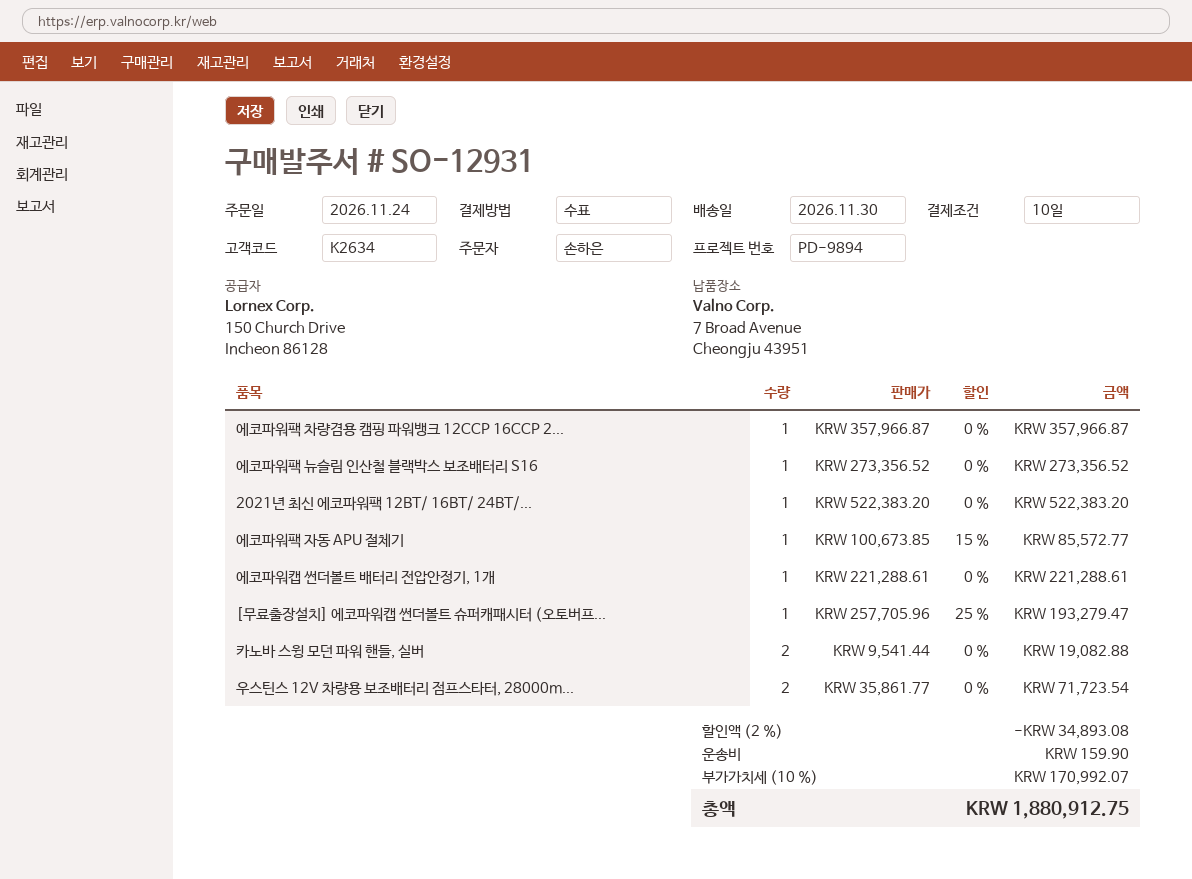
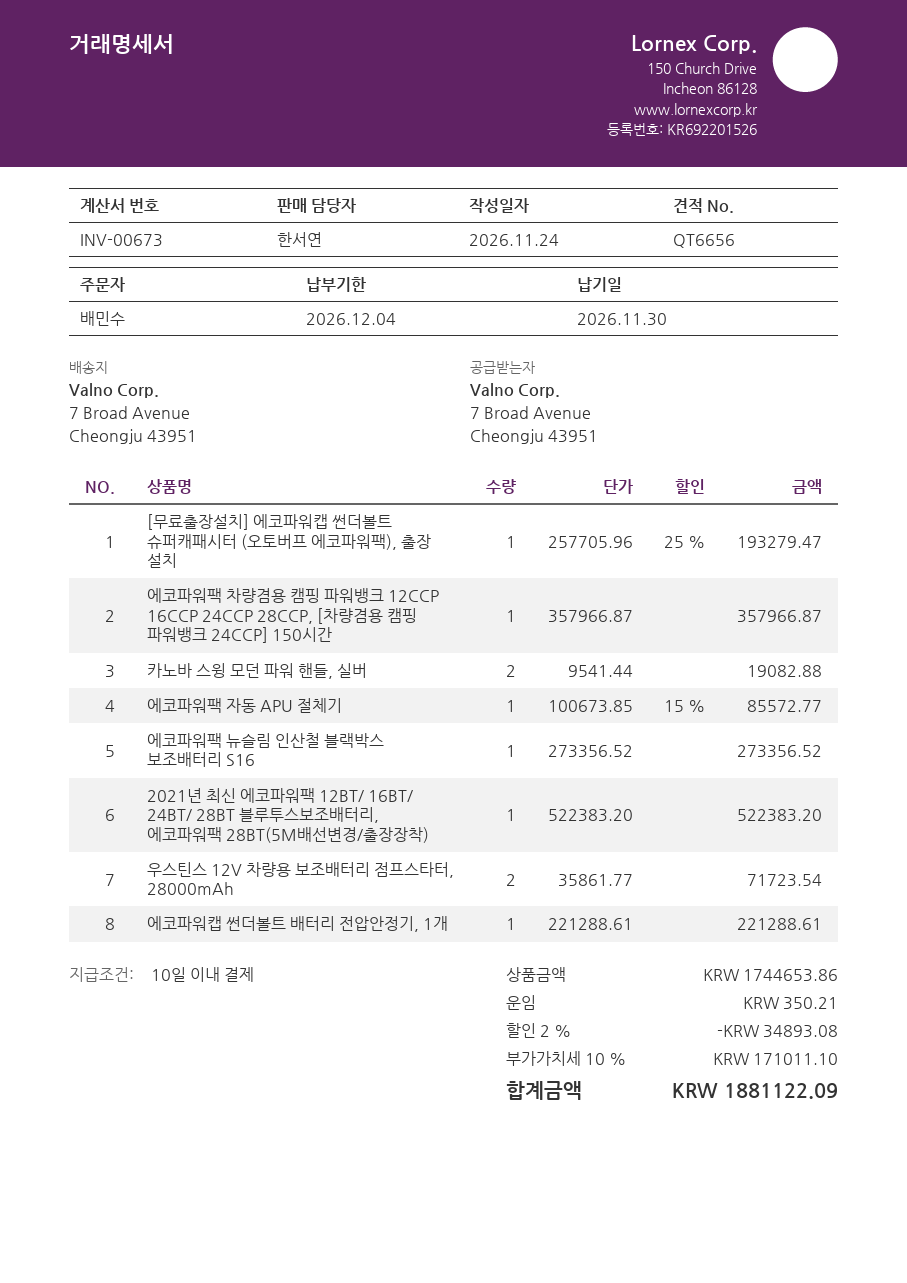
ordered by: 손하은 -> 배민수
shipping: 159.90 -> 350.21
tax: 10% = 170992.07 -> 10% = 171011.10
total: 1880912.75 -> 1881122.09

